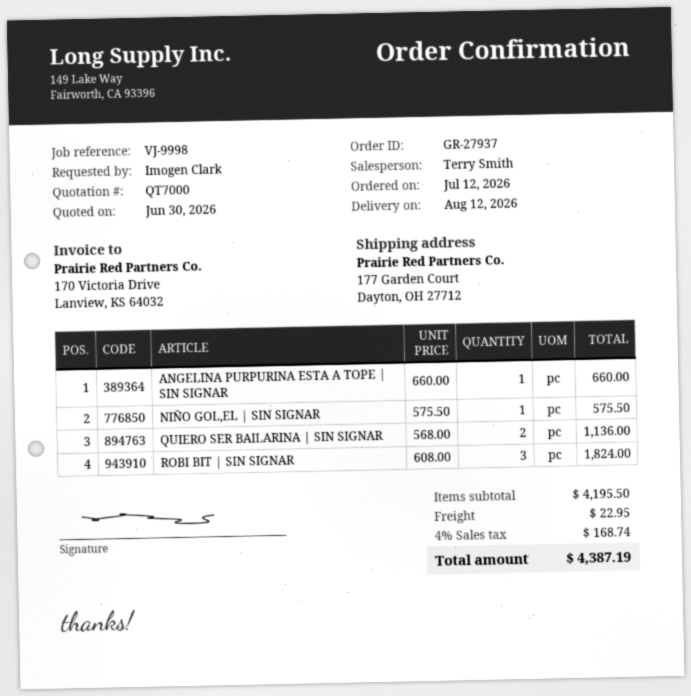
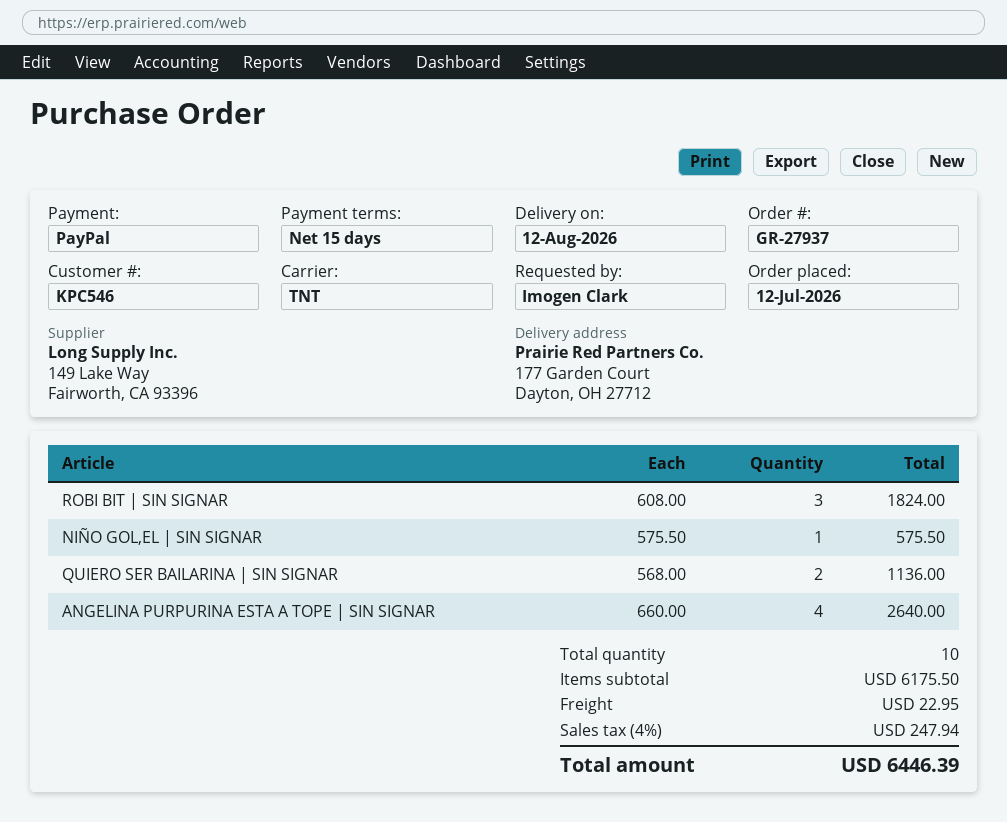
ANGELINA PURPURINA ESTA A TOPE | SIN SIGNAR: 1 x 660.00 = 660.00 -> 4 x 660.00 = 2640.00
subtotal: 4195.50 -> 6175.50
tax: 4% = 168.74 -> 4% = 247.94
total: 4387.19 -> 6446.39

